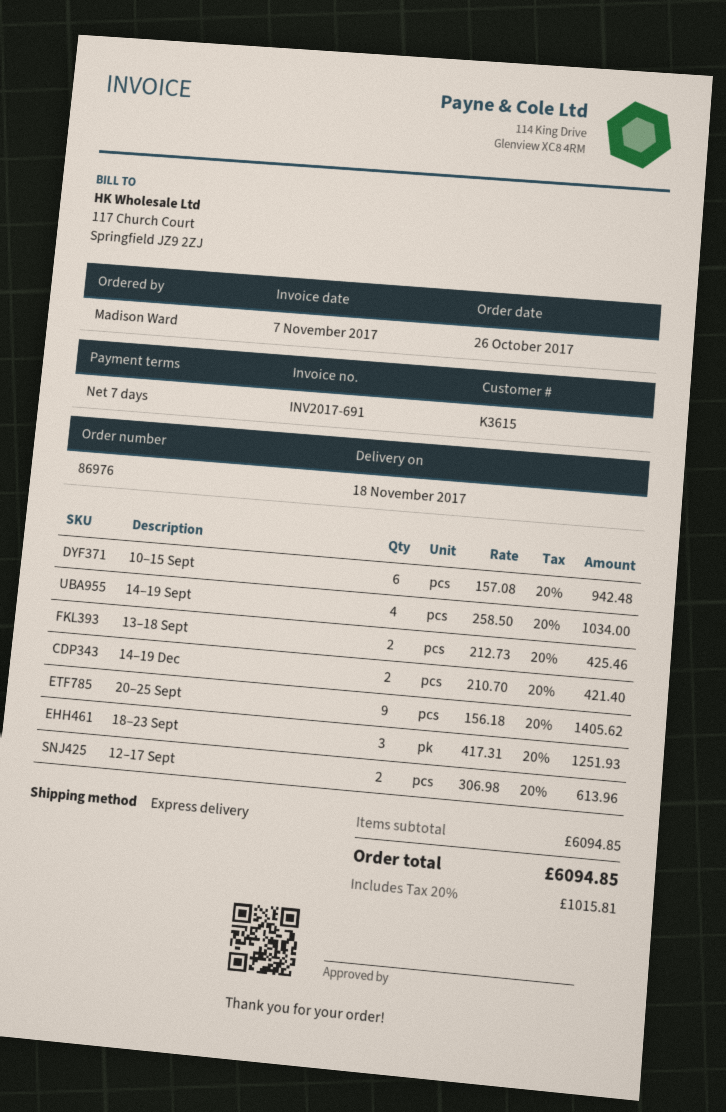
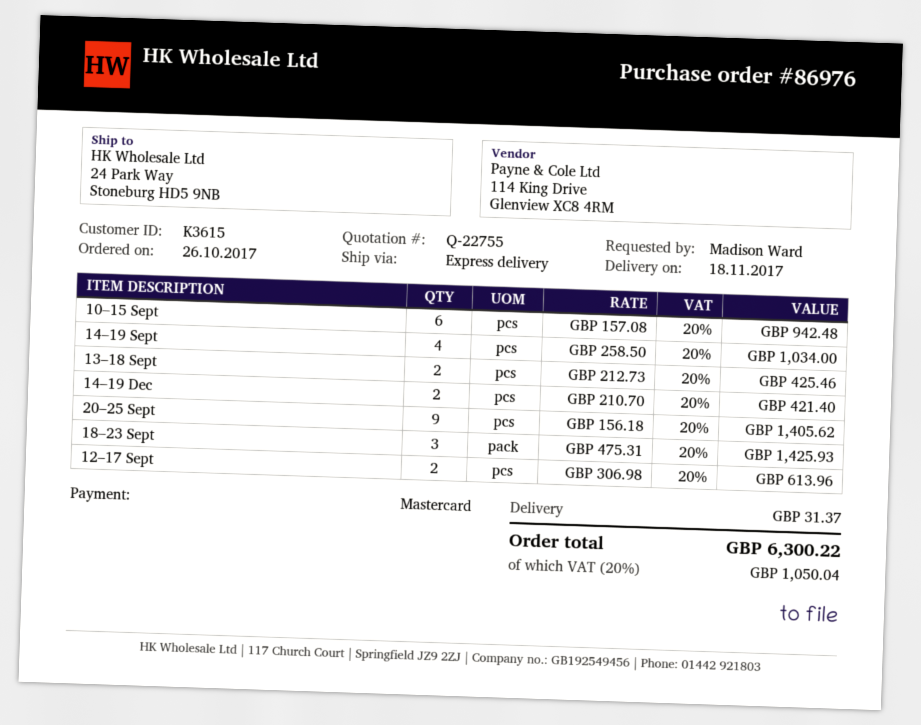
18–23 Sept: 3 x 417.31 = 1251.93 -> 3 x 475.31 = 1425.93
shipping: none -> 31.37
tax: 20% = 1015.81 -> 20% = 1050.04
total: 6094.85 -> 6300.22

